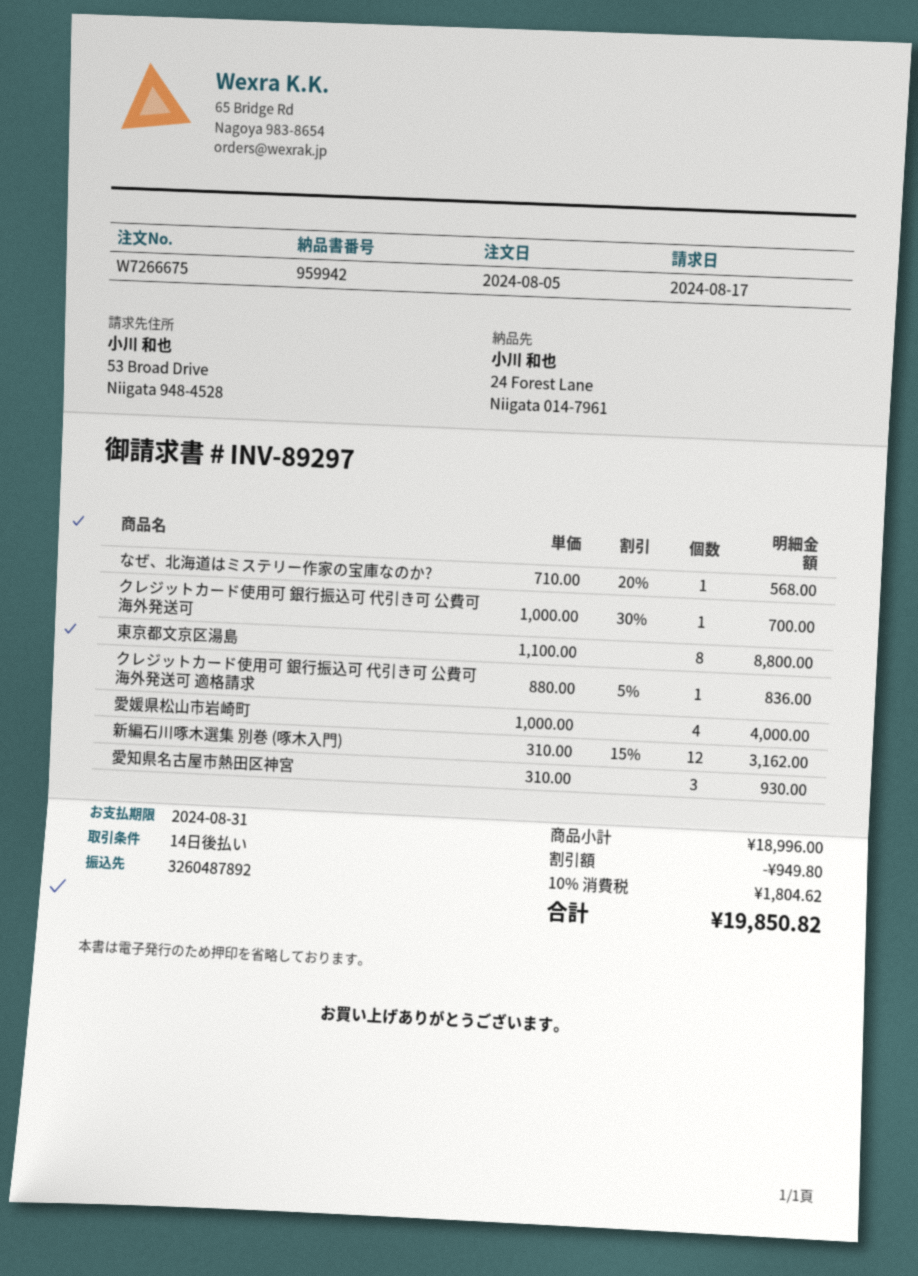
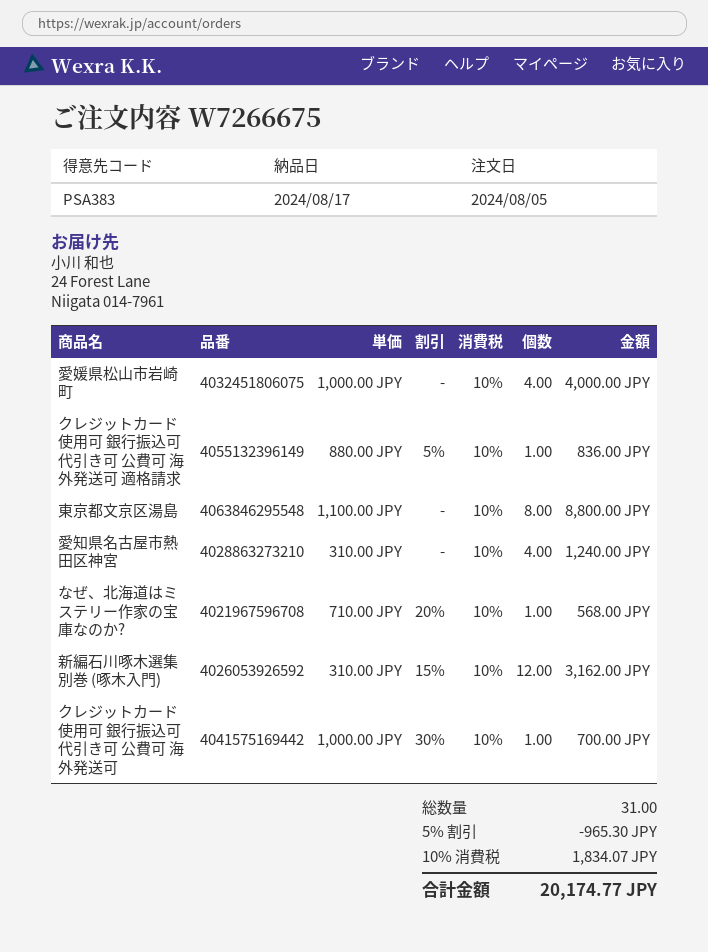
愛知県名古屋市熱田区神宮: 3 x 310.00 = 930.00 -> 4 x 310.00 = 1240.00
discount: 949.80 -> 965.30
tax: 10% = 1804.62 -> 10% = 1834.07
total: 19850.82 -> 20174.77

